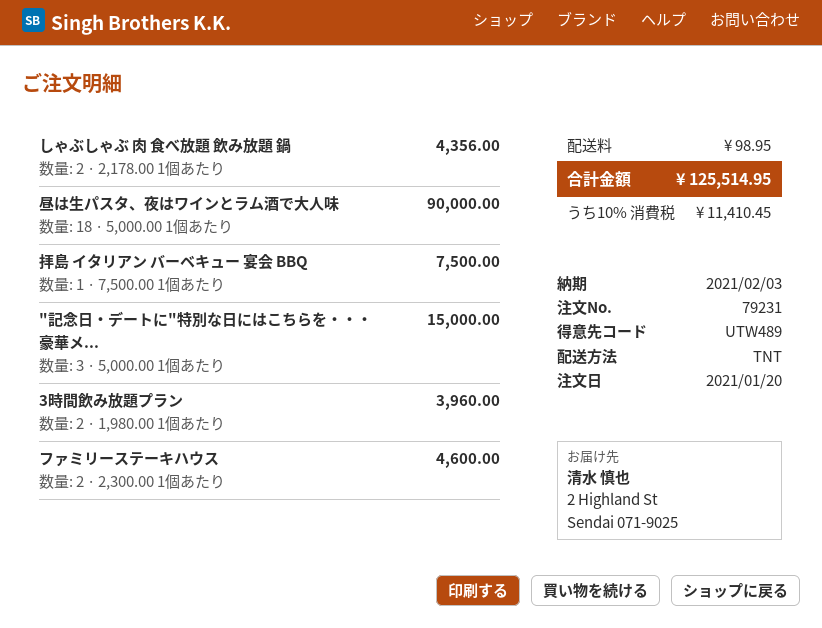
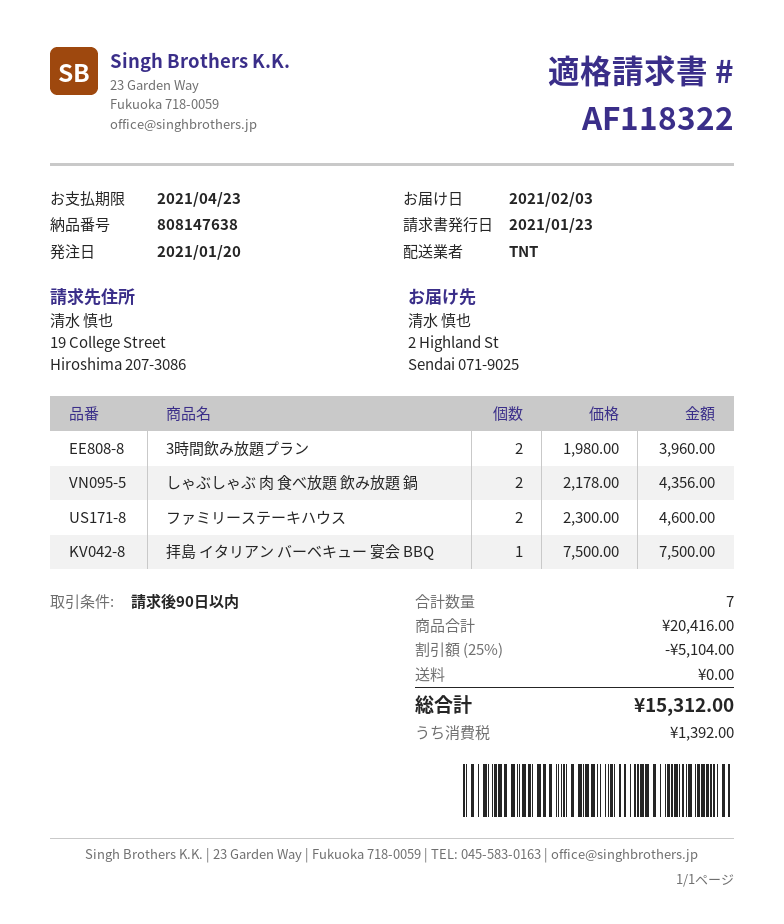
昼は生パスタ、夜はワインとラム酒で大人味: 18 x 5000.00 = 90000.00 -> none
"記念日・デートに"特別な日にはこちらを・・・豪華メ...: 3 x 5000.00 = 15000.00 -> none
discount: none -> 25% = 5104.00
shipping: 98.95 -> 0.00
tax: 11410.45 -> 1392.00
total: 125514.95 -> 15312.00

